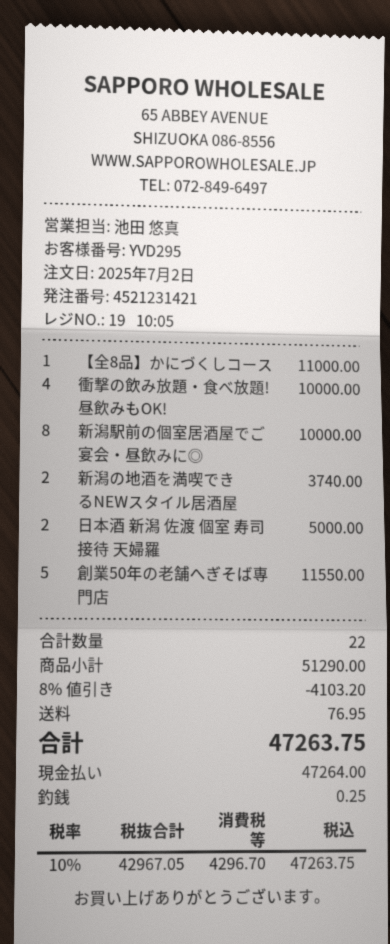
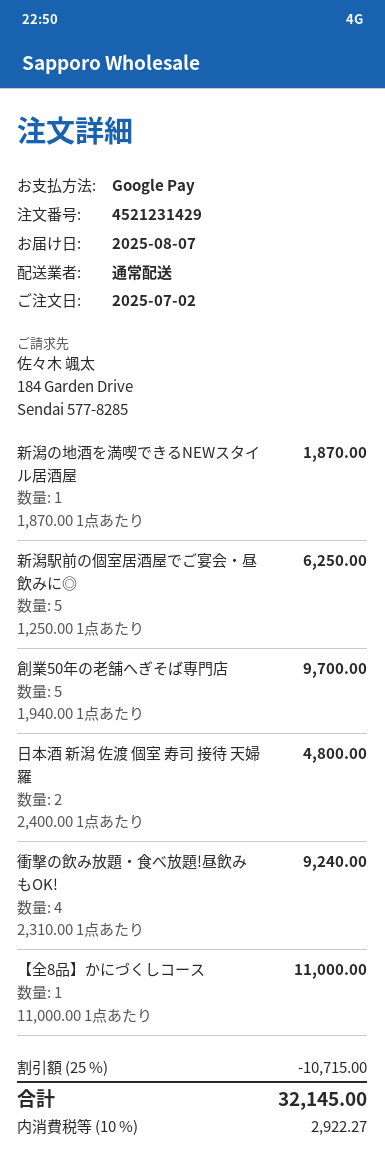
order number: 4521231421 -> 4521231429
payment method: cash -> Google Pay
衝撃の飲み放題・食べ放題!昼飲みもOK!: 4 for 10000.00 -> 4 for 9240.00
新潟駅前の個室居酒屋でご宴会・昼飲みに◎: 8 for 10000.00 -> 5 for 6250.00
新潟の地酒を満喫できるNEWスタイル居酒屋: 2 for 3740.00 -> 1 for 1870.00
日本酒 新潟 佐渡 個室 寿司 接待 天婦羅: 2 for 5000.00 -> 2 for 4800.00
創業50年の老舗へぎそば専門店: 5 for 11550.00 -> 5 for 9700.00
discount: 8% = 4103.20 -> 25% = 10715.00
shipping: 76.95 -> none
tax: 10% = 4296.70 -> 10% = 2922.27
total: 47263.75 -> 32145.00

